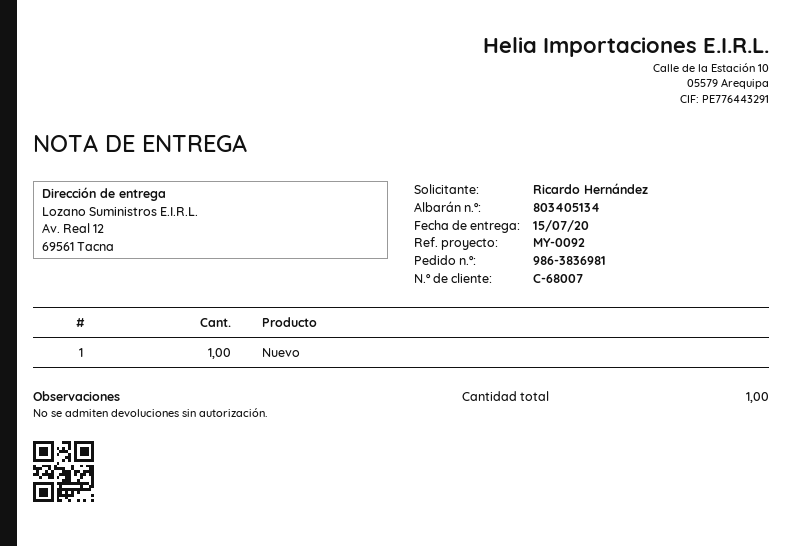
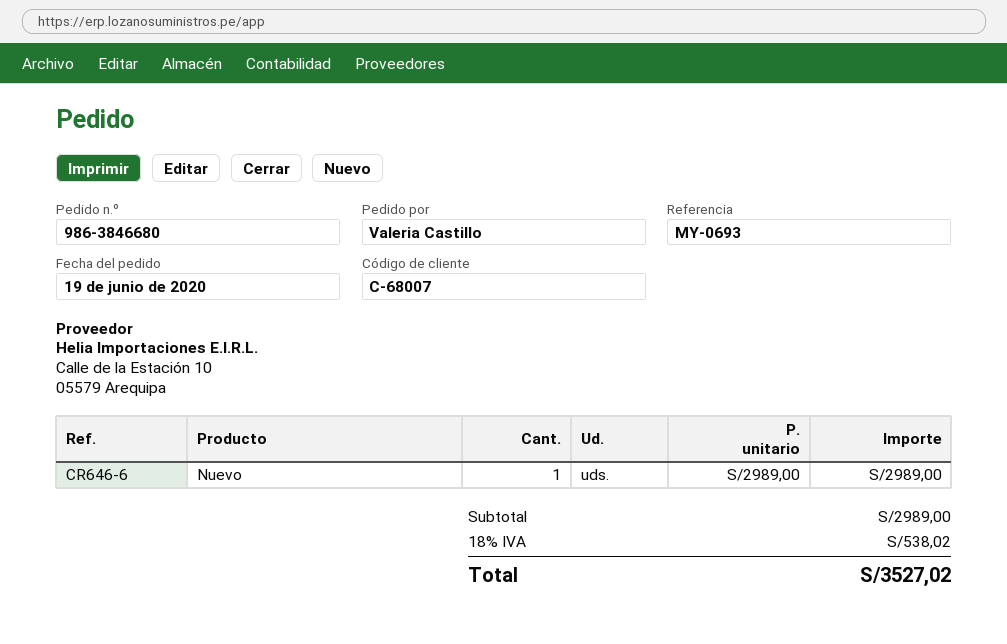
order number: 986-3836981 -> 986-3846680
reference: MY-0092 -> MY-0693
ordered by: Ricardo Hernández -> Valeria Castillo

